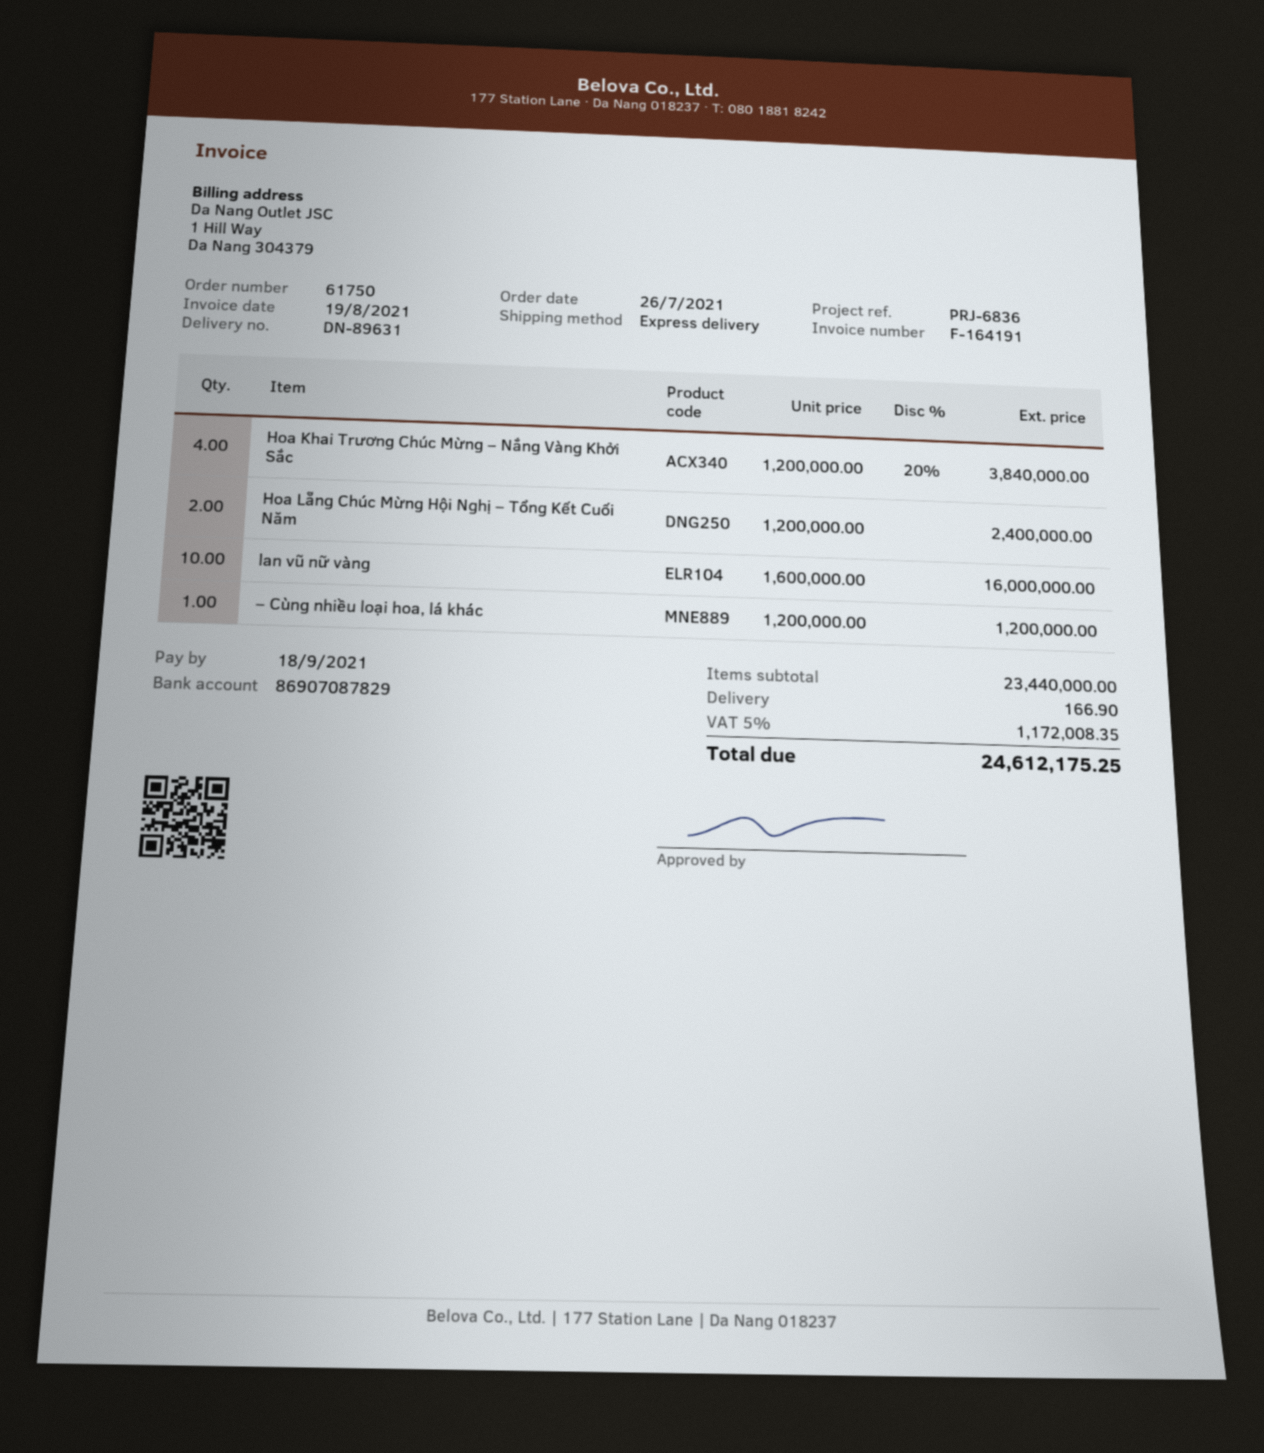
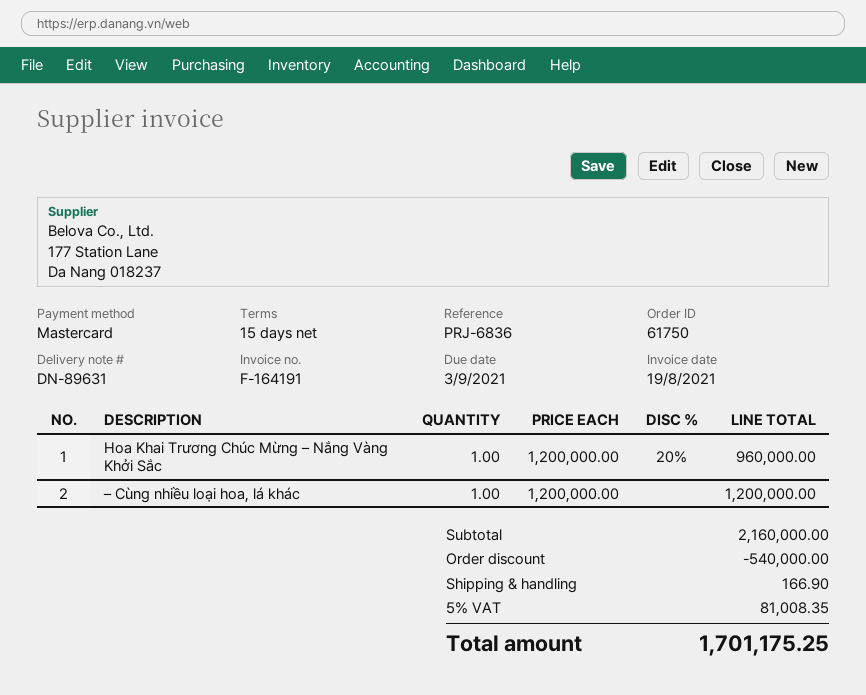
due date: 2021-09-18 -> 2021-09-03
Hoa Khai Trương Chúc Mừng – Nắng Vàng Khởi Sắc: 4 x 1200000.00 - 20% = 3840000.00 -> 1 x 1200000.00 - 20% = 960000.00
Hoa Lẵng Chúc Mừng Hội Nghị – Tổng Kết Cuối Năm: 2 x 1200000.00 = 2400000.00 -> none
lan vũ nữ vàng: 10 x 1600000.00 = 16000000.00 -> none
subtotal: 23440000.00 -> 2160000.00
discount: none -> 540000.00
tax: 5% = 1172008.35 -> 5% = 81008.35
total: 24612175.25 -> 1701175.25

